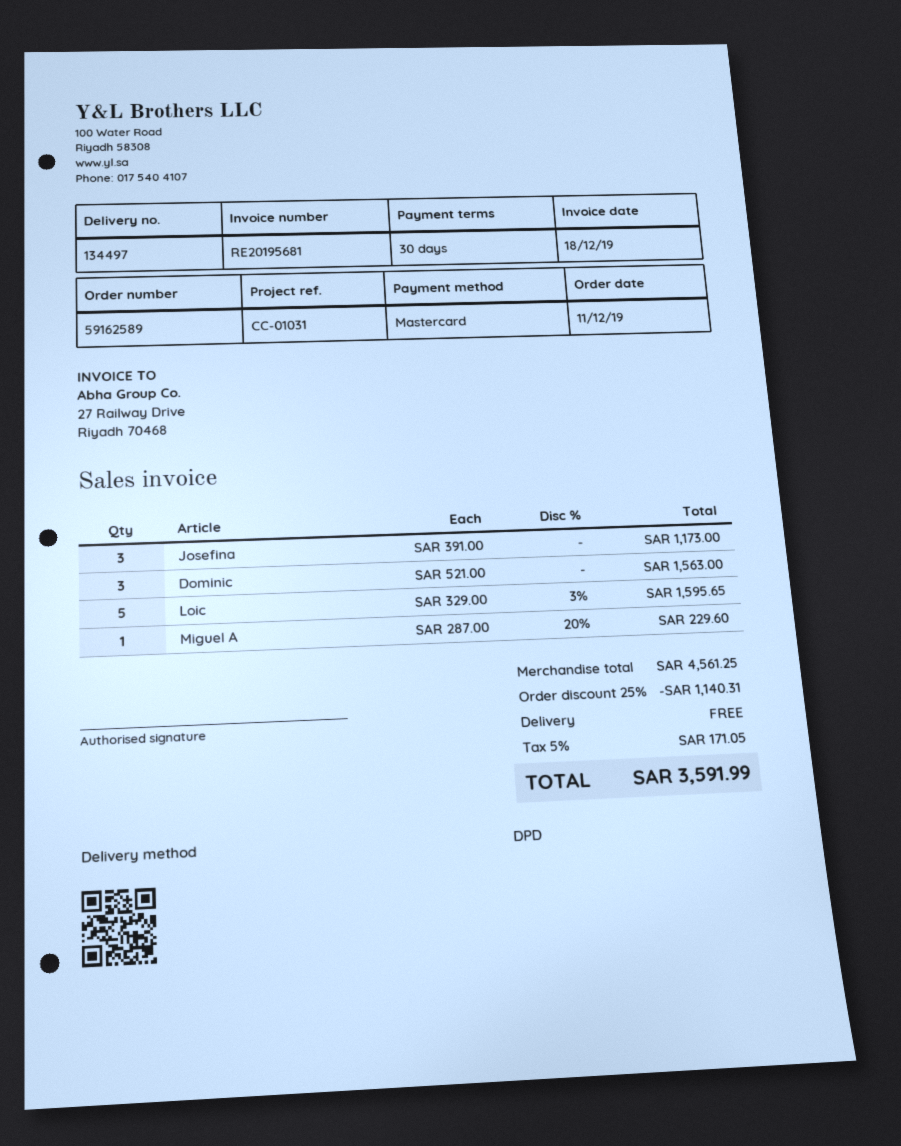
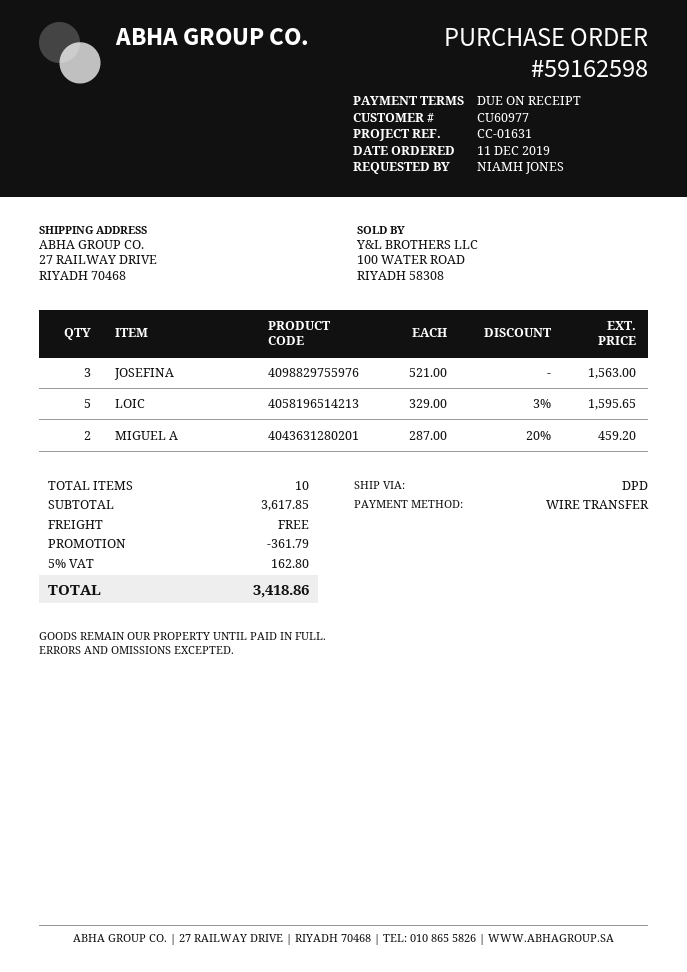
order number: 59162589 -> 59162598
payment terms: 30 days -> on receipt
reference: CC-01031 -> CC-01631
payment method: Mastercard -> bank transfer
Josefina: 3 x 391.00 = 1173.00 -> 3 x 521.00 = 1563.00
Dominic: 3 x 521.00 = 1563.00 -> none
Miguel A: 1 x 287.00 - 20% = 229.60 -> 2 x 287.00 - 20% = 459.20
subtotal: 4561.25 -> 3617.85
discount: 1140.31 -> 361.79
tax: 5% = 171.05 -> 5% = 162.80
total: 3591.99 -> 3418.86

